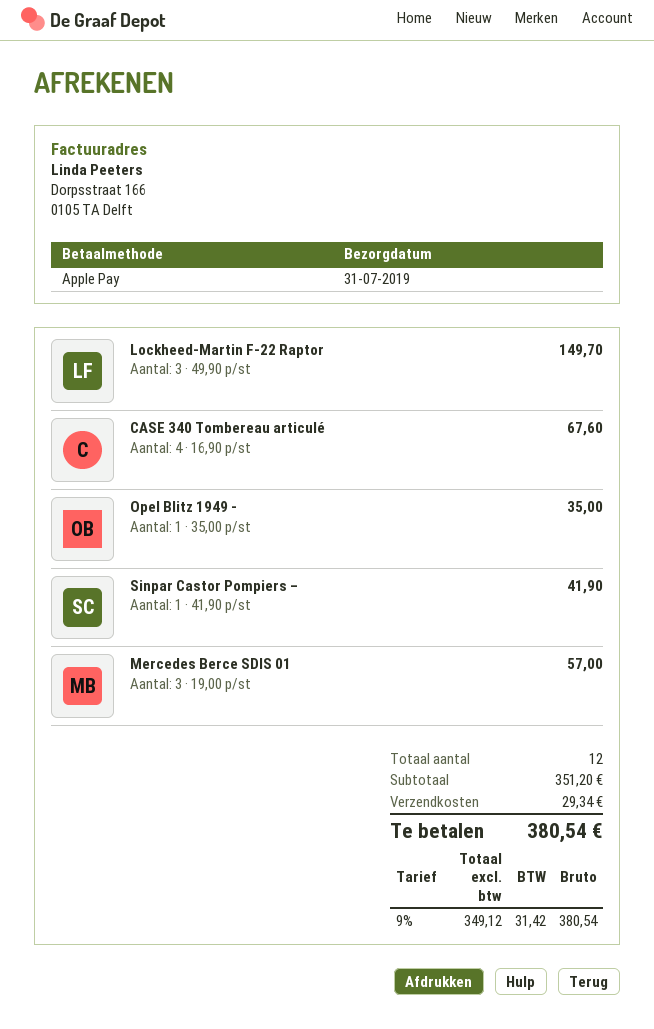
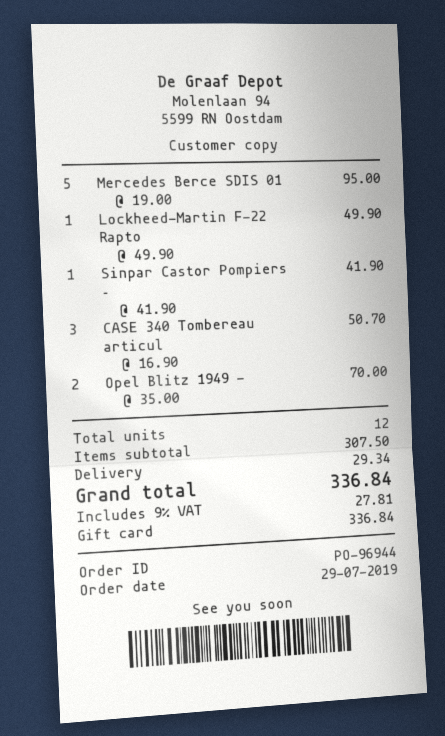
payment method: Apple Pay -> gift card
Lockheed-Martin F-22 Raptor: 3 x 49.90 = 149.70 -> 1 x 49.90 = 49.90
CASE 340 Tombereau articulé: 4 x 16.90 = 67.60 -> 3 x 16.90 = 50.70
Opel Blitz 1949 -: 1 x 35.00 = 35.00 -> 2 x 35.00 = 70.00
Mercedes Berce SDIS 01: 3 x 19.00 = 57.00 -> 5 x 19.00 = 95.00
subtotal: 351.20 -> 307.50
tax: 9% = 31.42 -> 9% = 27.81
total: 380.54 -> 336.84

